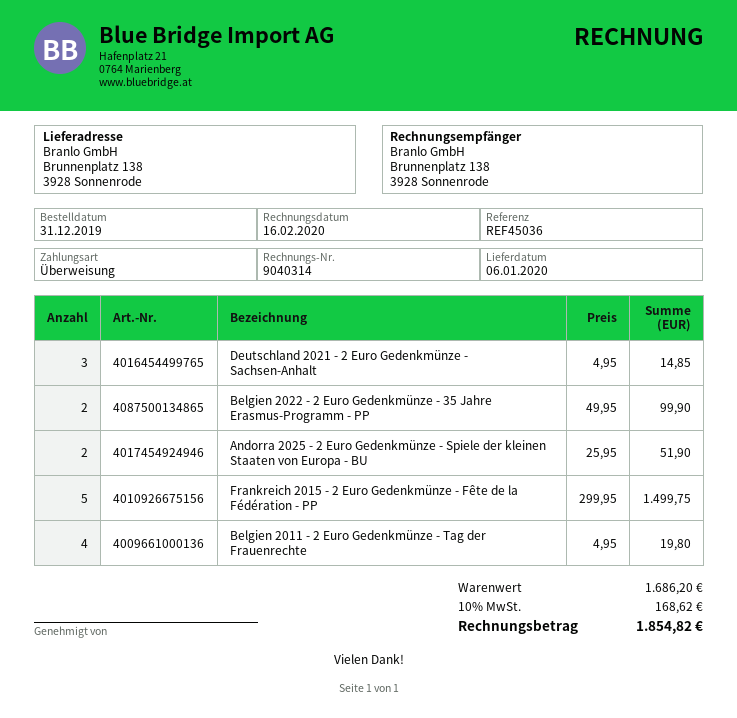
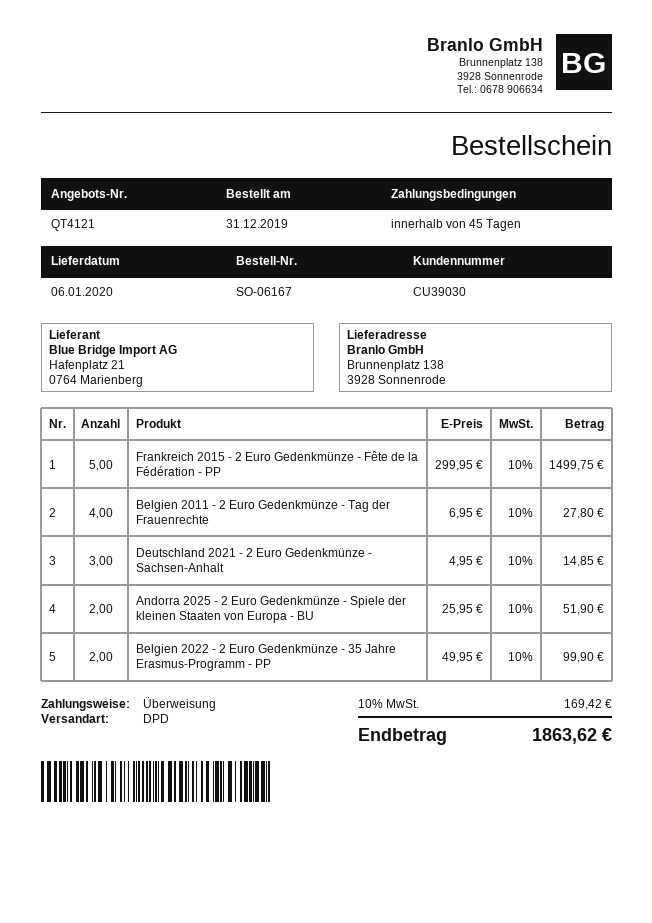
Belgien 2011 - 2 Euro Gedenkmünze - Tag der Frauenrechte: 4 x 4.95 = 19.80 -> 4 x 6.95 = 27.80
tax: 10% = 168.62 -> 10% = 169.42
total: 1854.82 -> 1863.62

